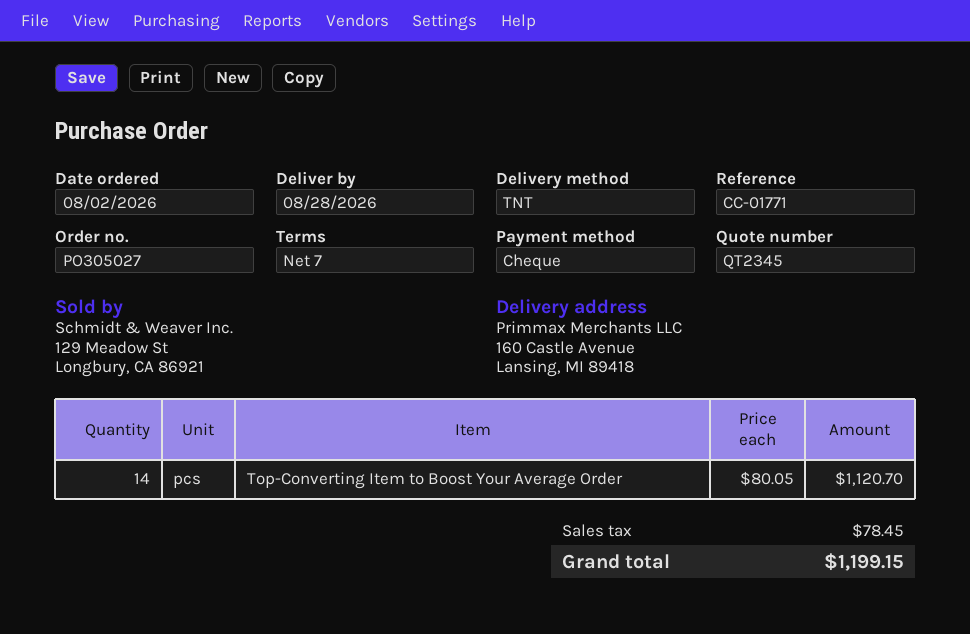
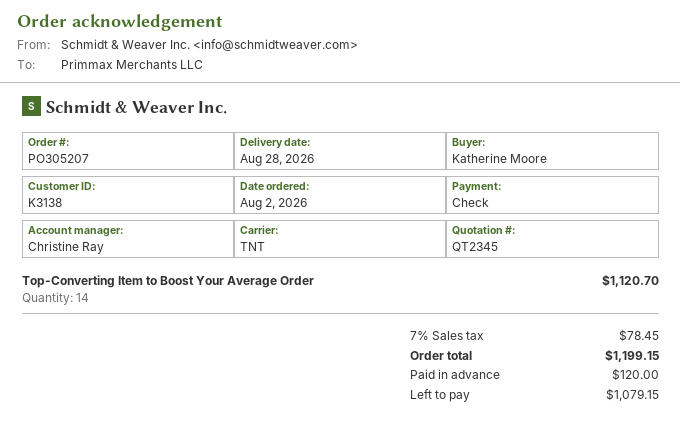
order number: PO305027 -> PO305207

